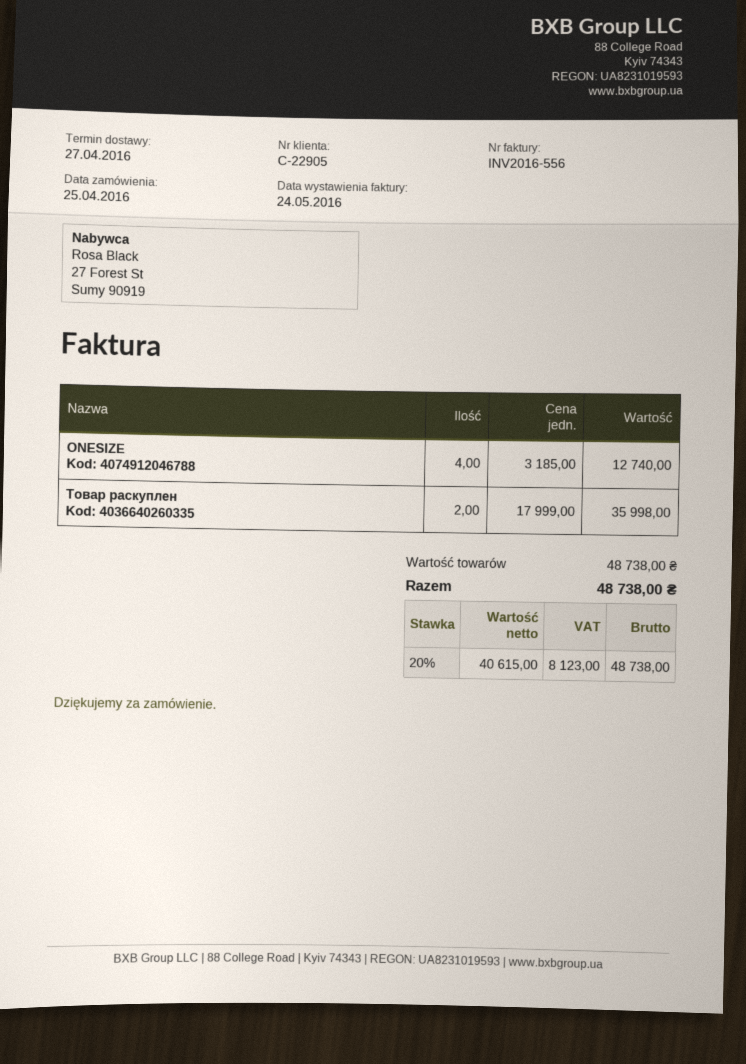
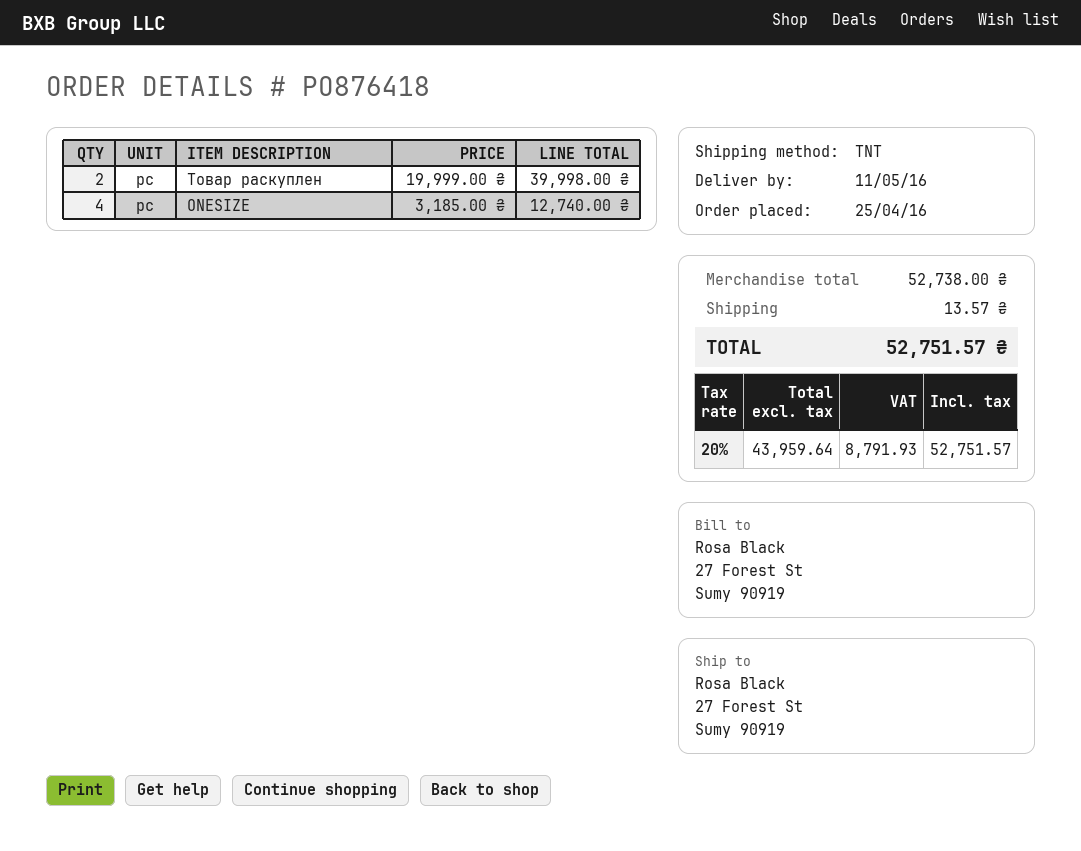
delivery date: 2016-04-27 -> 2016-05-11
Товар раскуплен: 2 x 17999.00 = 35998.00 -> 2 x 19999.00 = 39998.00
subtotal: 48738.00 -> 52738.00
shipping: none -> 13.57
net: 40615.00 -> 43959.64
tax: 20% = 8123.00 -> 20% = 8791.93
total: 48738.00 -> 52751.57

